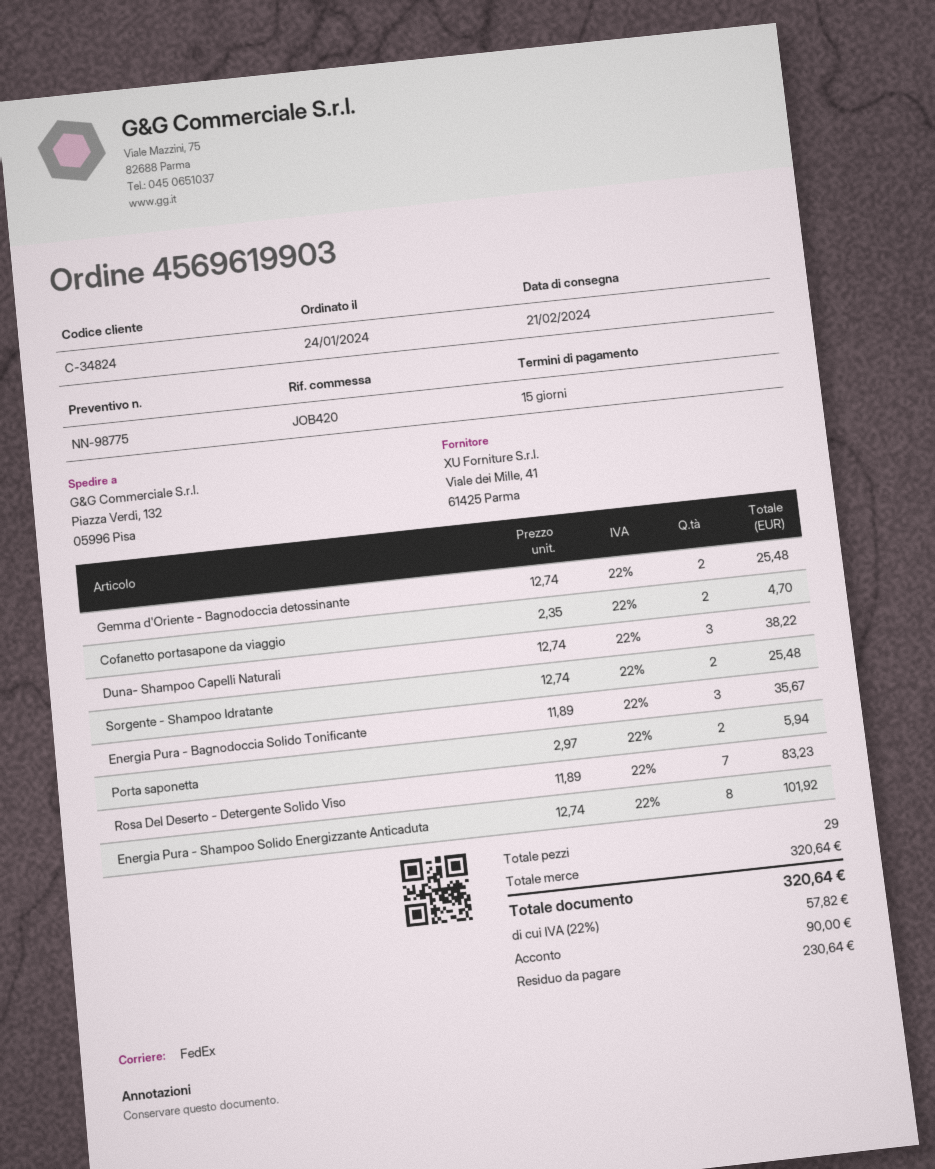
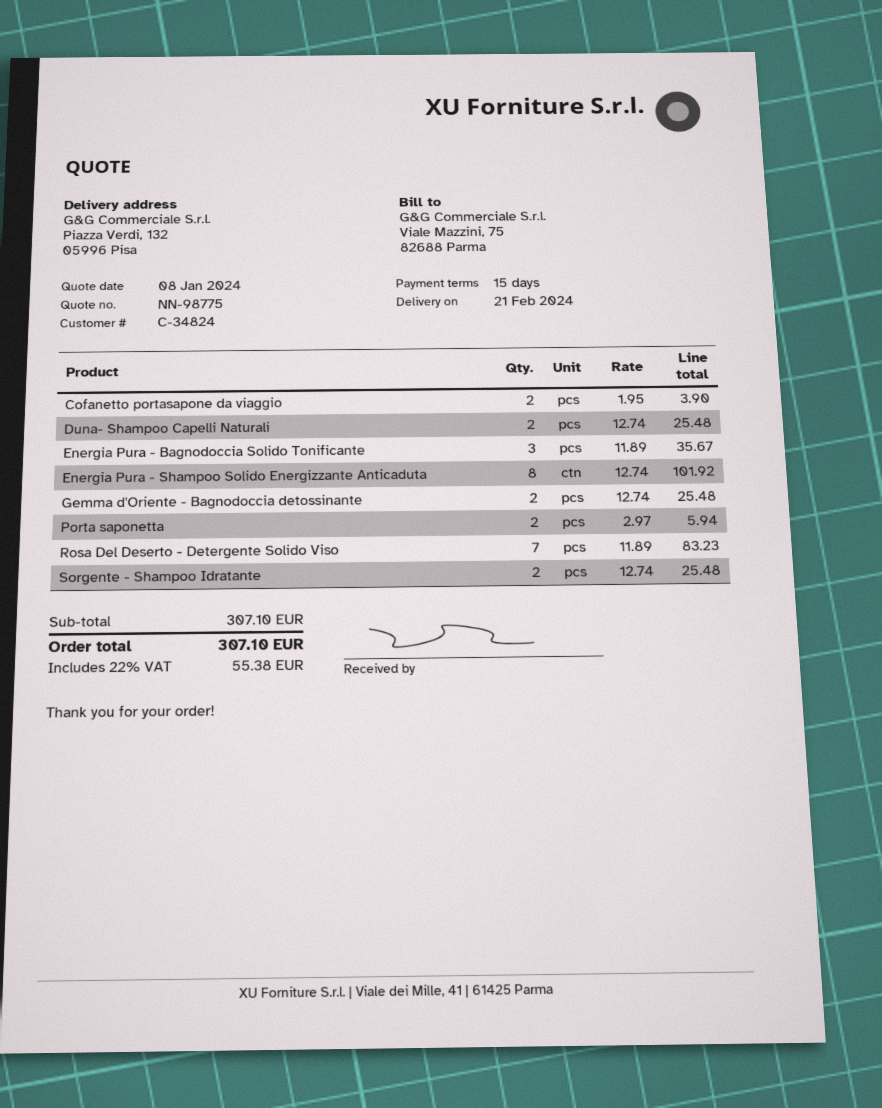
Cofanetto portasapone da viaggio: 2 x 2.35 = 4.70 -> 2 x 1.95 = 3.90
Duna- Shampoo Capelli Naturali: 3 x 12.74 = 38.22 -> 2 x 12.74 = 25.48
subtotal: 320.64 -> 307.10
tax: 22% = 57.82 -> 22% = 55.38
total: 320.64 -> 307.10

